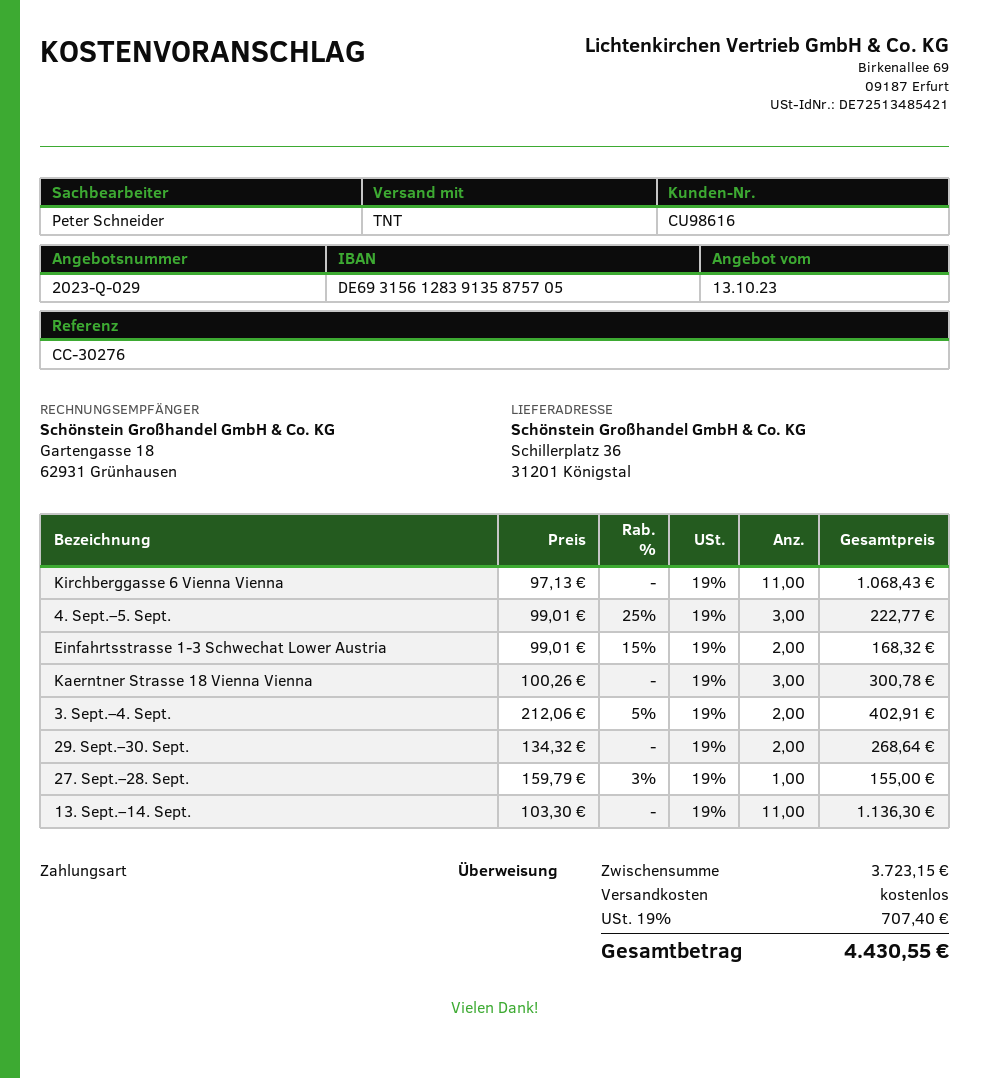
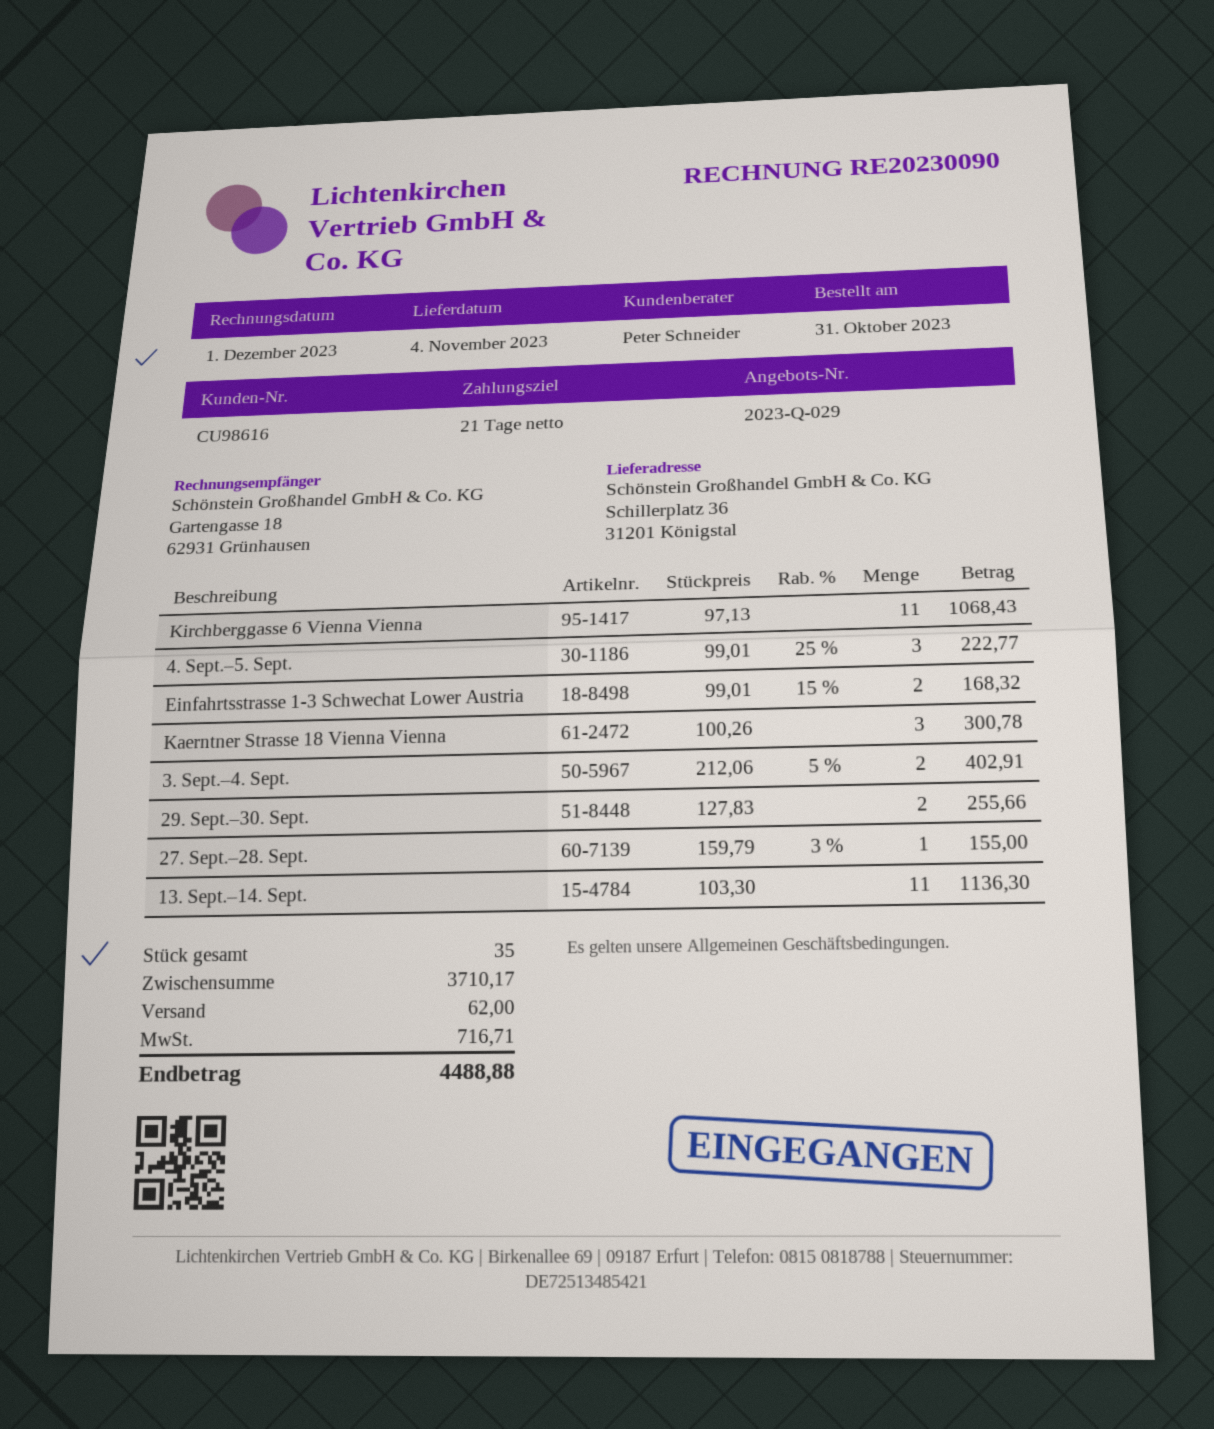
29. Sept.–30. Sept.: 2 x 134.32 = 268.64 -> 2 x 127.83 = 255.66
subtotal: 3723.15 -> 3710.17
shipping: 0.00 -> 62.00
tax: 707.40 -> 716.71
total: 4430.55 -> 4488.88

